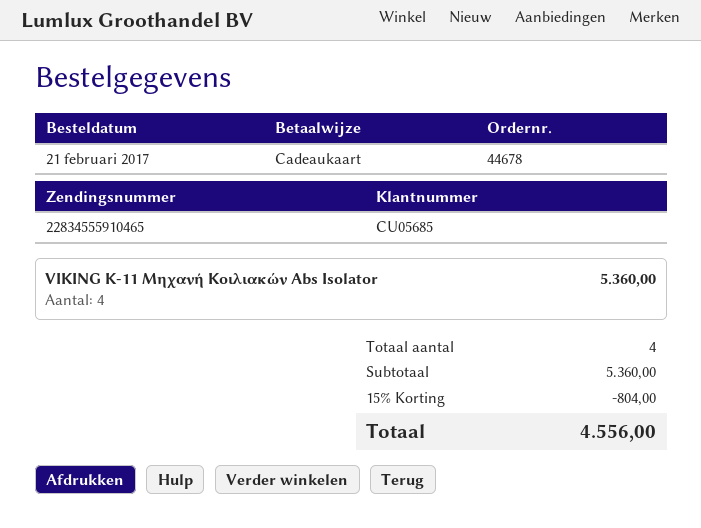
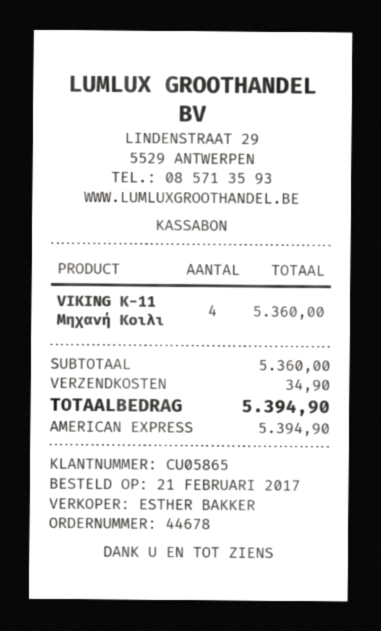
customer number: CU05685 -> CU05865
payment method: gift card -> American Express
discount: 15% = 804.00 -> none
shipping: none -> 34.90
total: 4556.00 -> 5394.90

